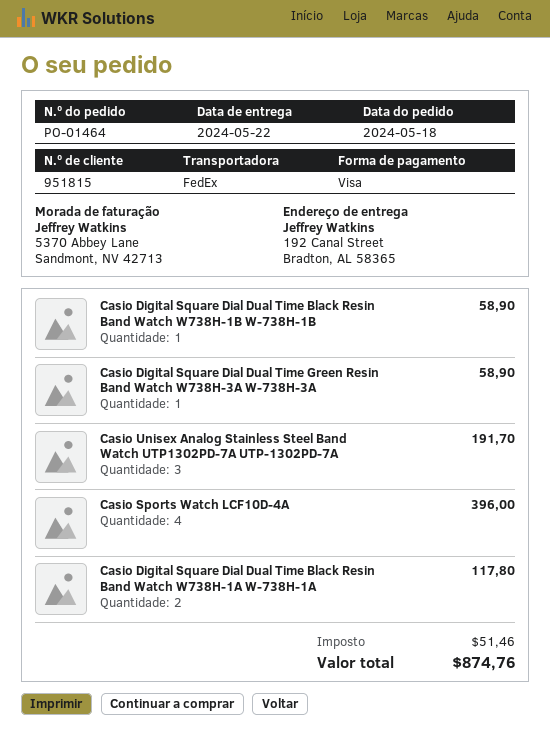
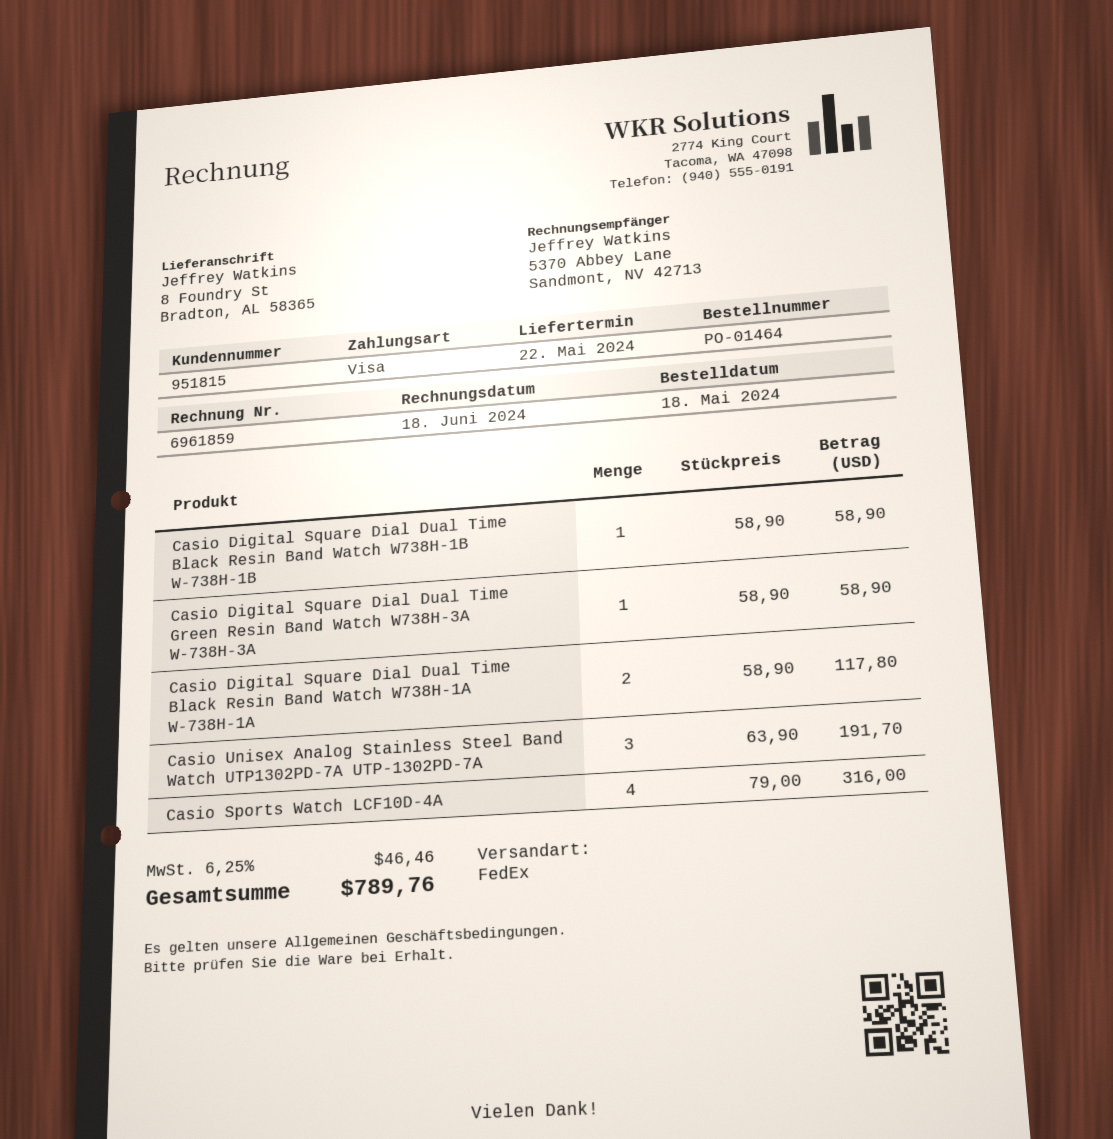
ship to: 192 Canal Street, Bradton, AL 58365 -> 8 Foundry St, Bradton, AL 58365
Casio Sports Watch LCF10D-4A: 4 for 396.00 -> 4 for 316.00
tax: 51.46 -> 46.46
total: 874.76 -> 789.76

